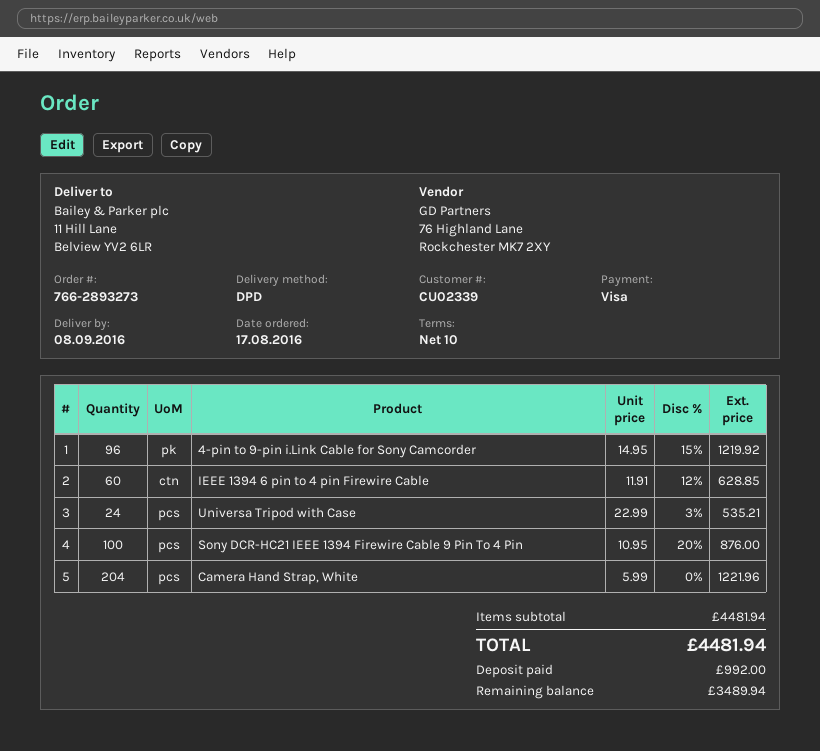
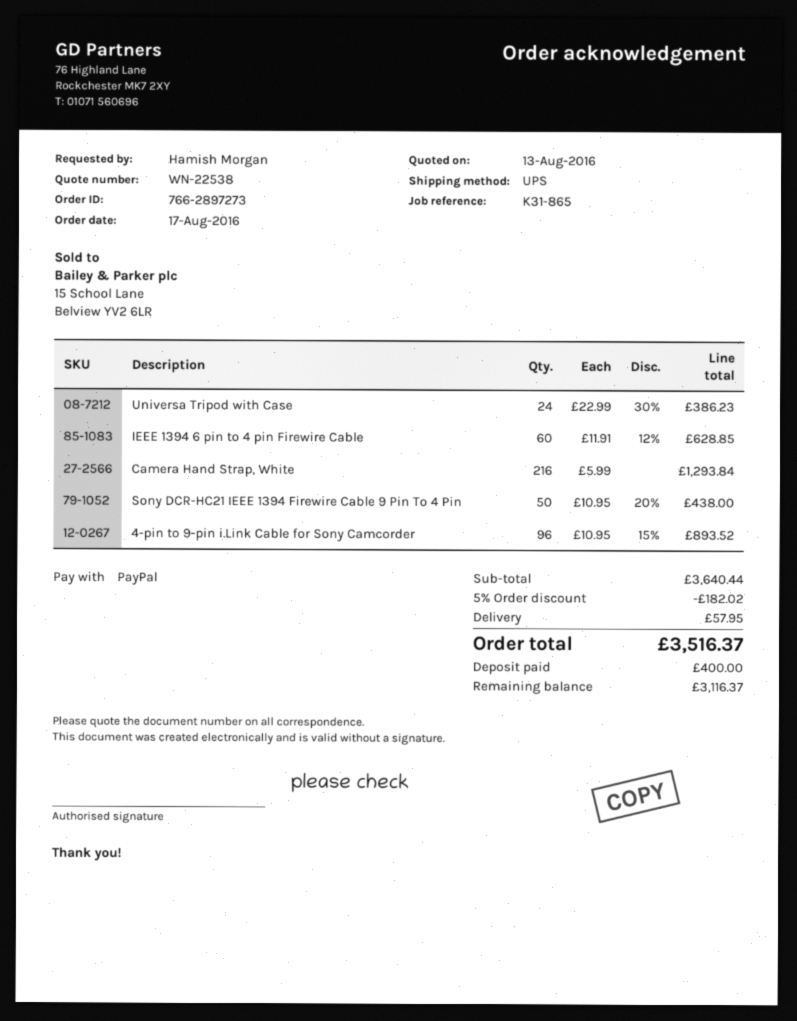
order number: 766-2893273 -> 766-2897273
payment method: Visa -> PayPal
shipping method: DPD -> UPS
4-pin to 9-pin i.Link Cable for Sony Camcorder: 96 x 14.95 - 15% = 1219.92 -> 96 x 10.95 - 15% = 893.52
Universa Tripod with Case: 24 x 22.99 - 3% = 535.21 -> 24 x 22.99 - 30% = 386.23
Sony DCR-HC21 IEEE 1394 Firewire Cable 9 Pin To 4 Pin: 100 x 10.95 - 20% = 876.00 -> 50 x 10.95 - 20% = 438.00
Camera Hand Strap, White: 204 x 5.99 = 1221.96 -> 216 x 5.99 = 1293.84
subtotal: 4481.94 -> 3640.44
discount: none -> 5% = 182.02
shipping: none -> 57.95
total: 4481.94 -> 3516.37
deposit: 992.00 -> 400.00
balance: 3489.94 -> 3116.37

